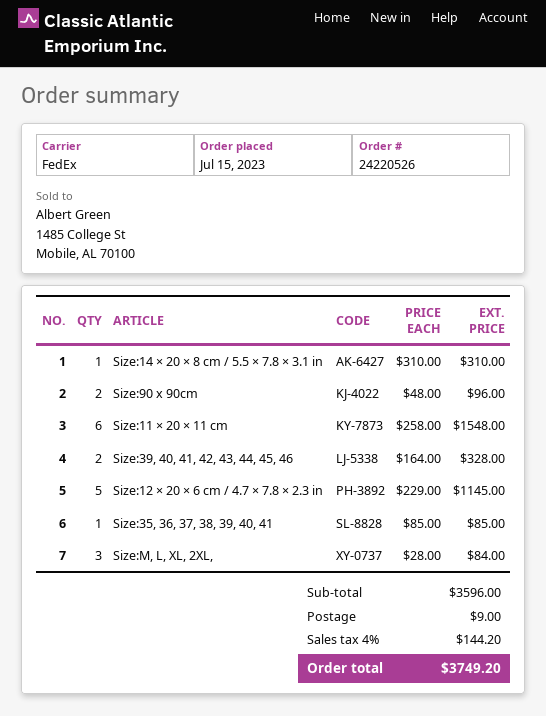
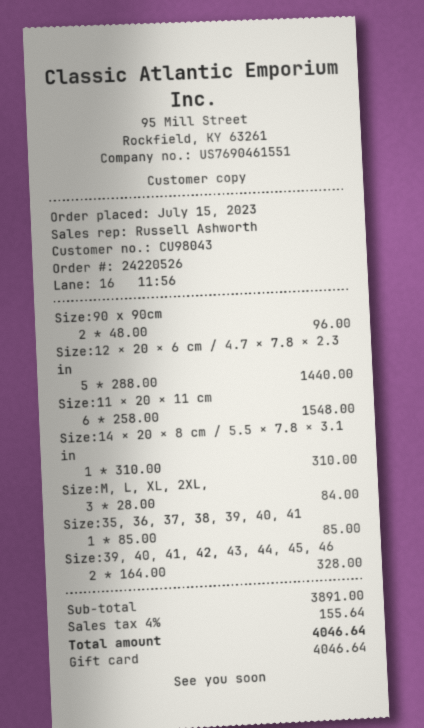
Size:12 × 20 × 6 cm / 4.7 × 7.8 × 2.3 in: 5 x 229.00 = 1145.00 -> 5 x 288.00 = 1440.00
subtotal: 3596.00 -> 3891.00
shipping: 9.00 -> none
tax: 4% = 144.20 -> 4% = 155.64
total: 3749.20 -> 4046.64

